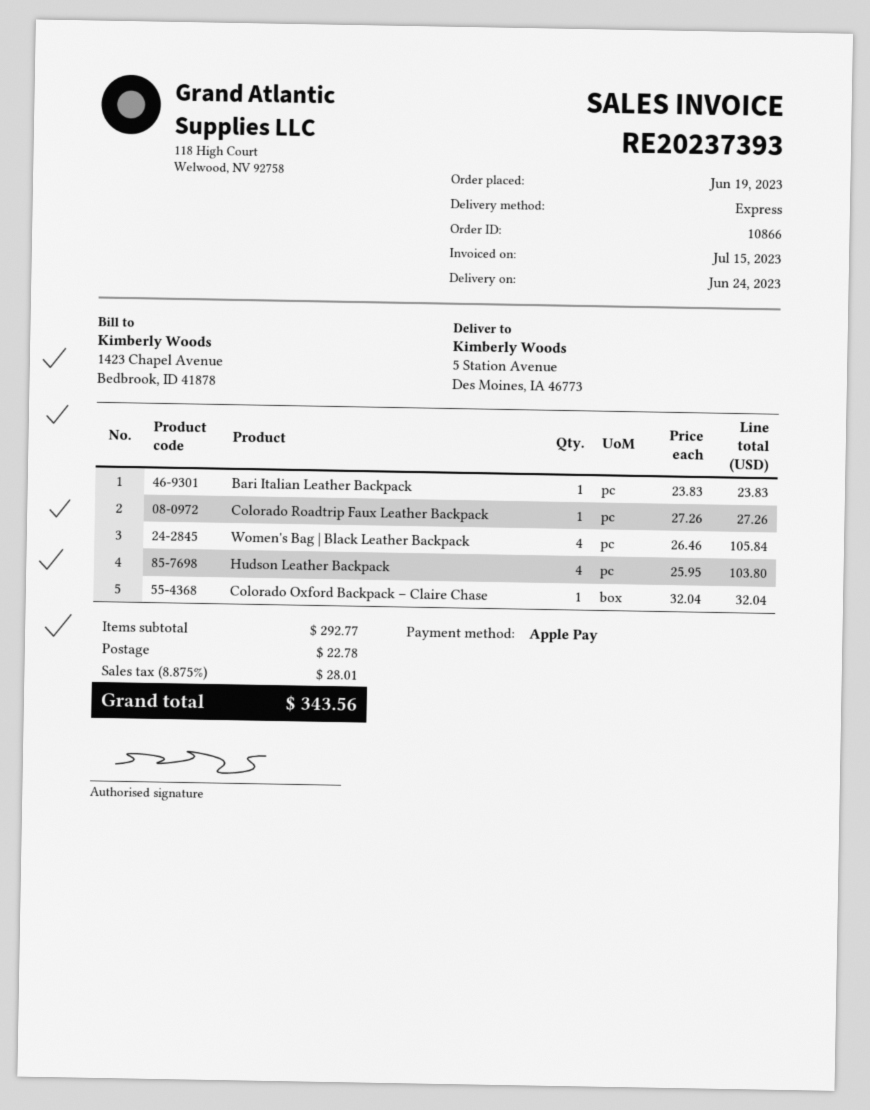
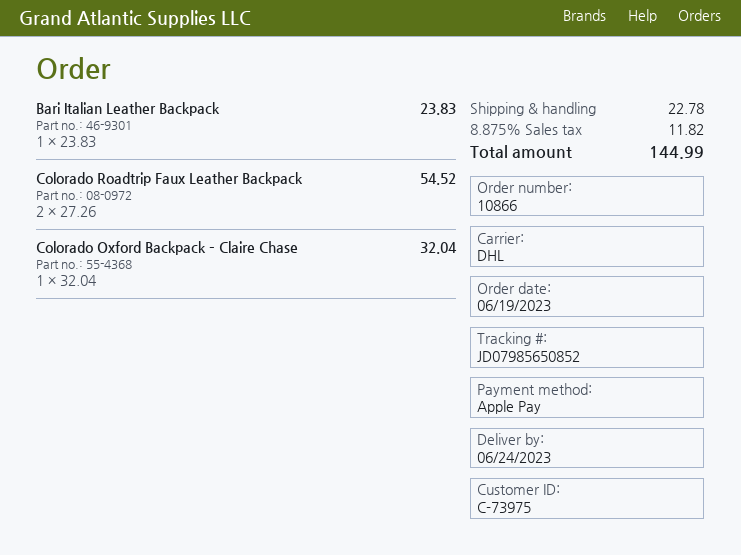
shipping method: express -> DHL
Colorado Roadtrip Faux Leather Backpack: 1 x 27.26 = 27.26 -> 2 x 27.26 = 54.52
Women's Bag | Black Leather Backpack: 4 x 26.46 = 105.84 -> none
Hudson Leather Backpack: 4 x 25.95 = 103.80 -> none
tax: 8.875% = 28.01 -> 8.875% = 11.82
total: 343.56 -> 144.99

